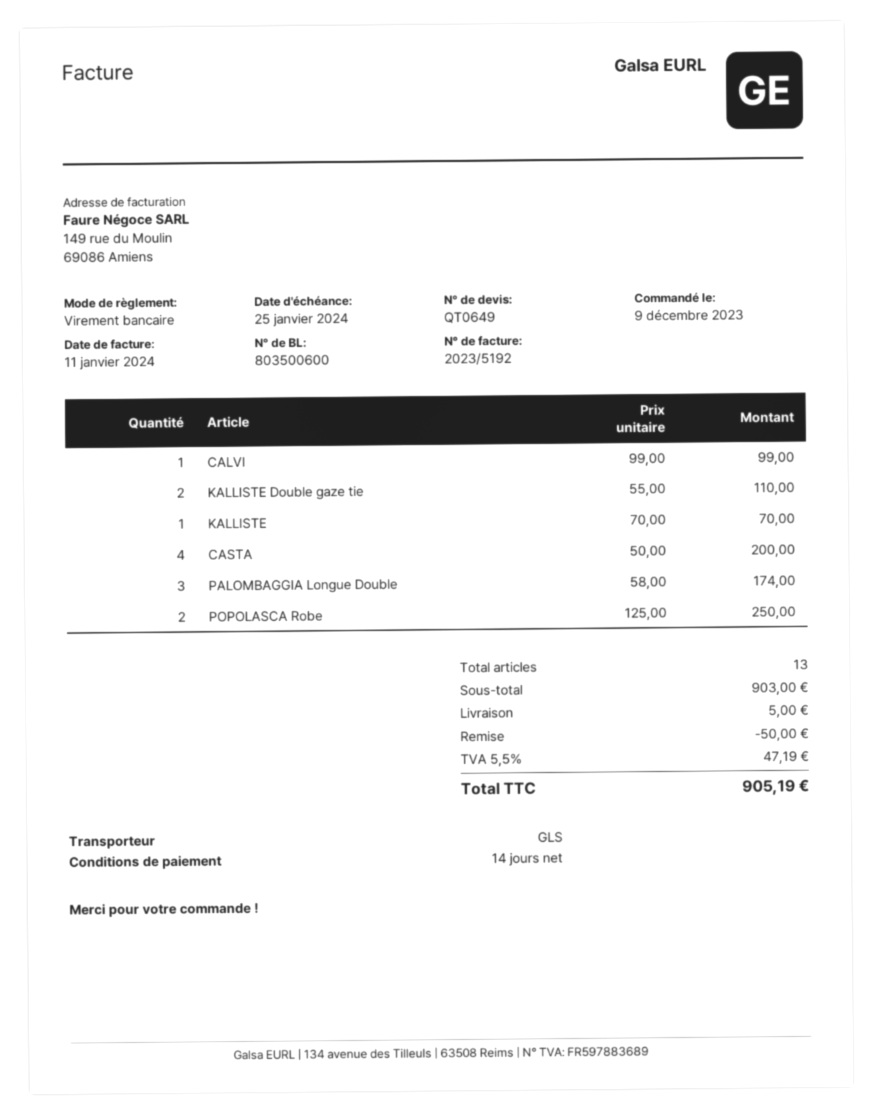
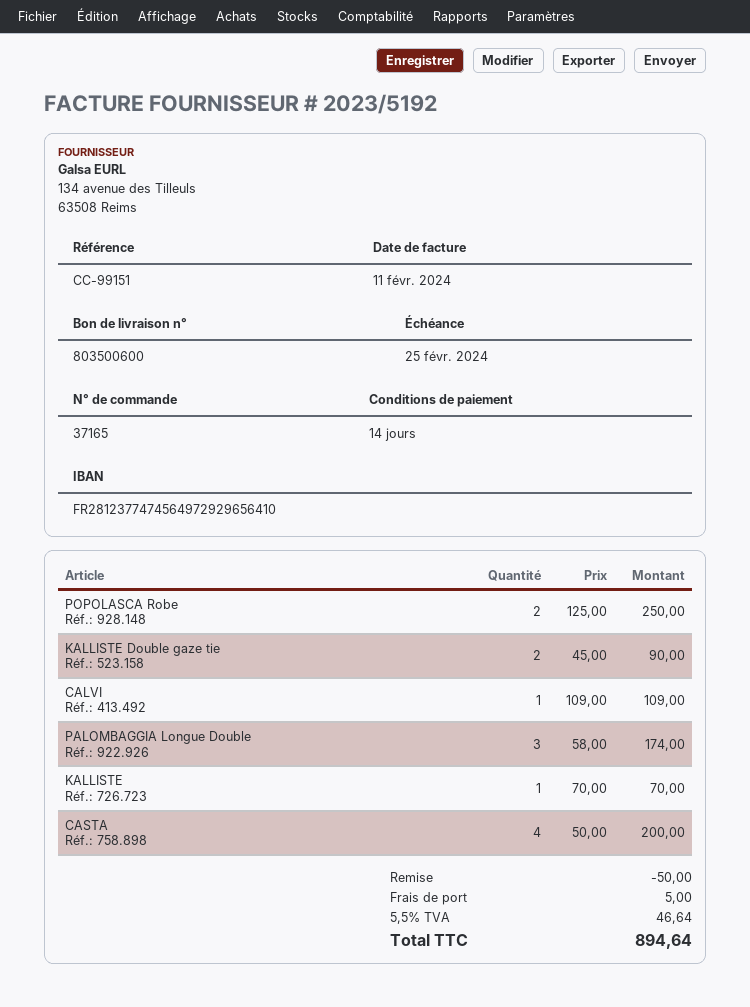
invoice date: 2024-01-11 -> 2024-02-11
due date: 2024-01-25 -> 2024-02-25
CALVI: 1 x 99.00 = 99.00 -> 1 x 109.00 = 109.00
KALLISTE Double gaze tie: 2 x 55.00 = 110.00 -> 2 x 45.00 = 90.00
tax: 5.5% = 47.19 -> 5.5% = 46.64
total: 905.19 -> 894.64

